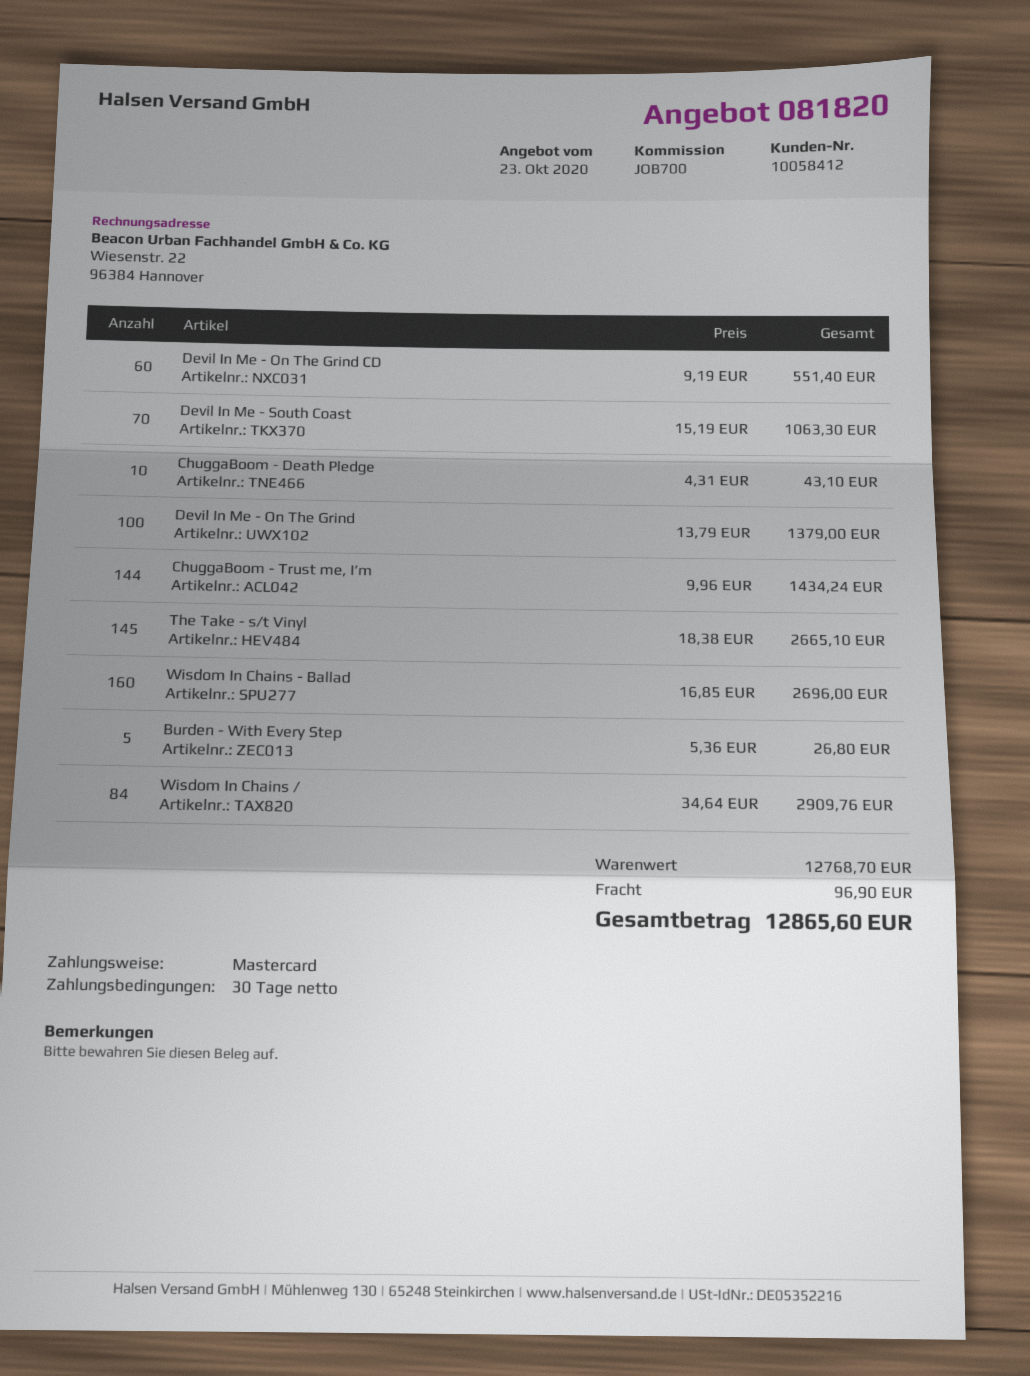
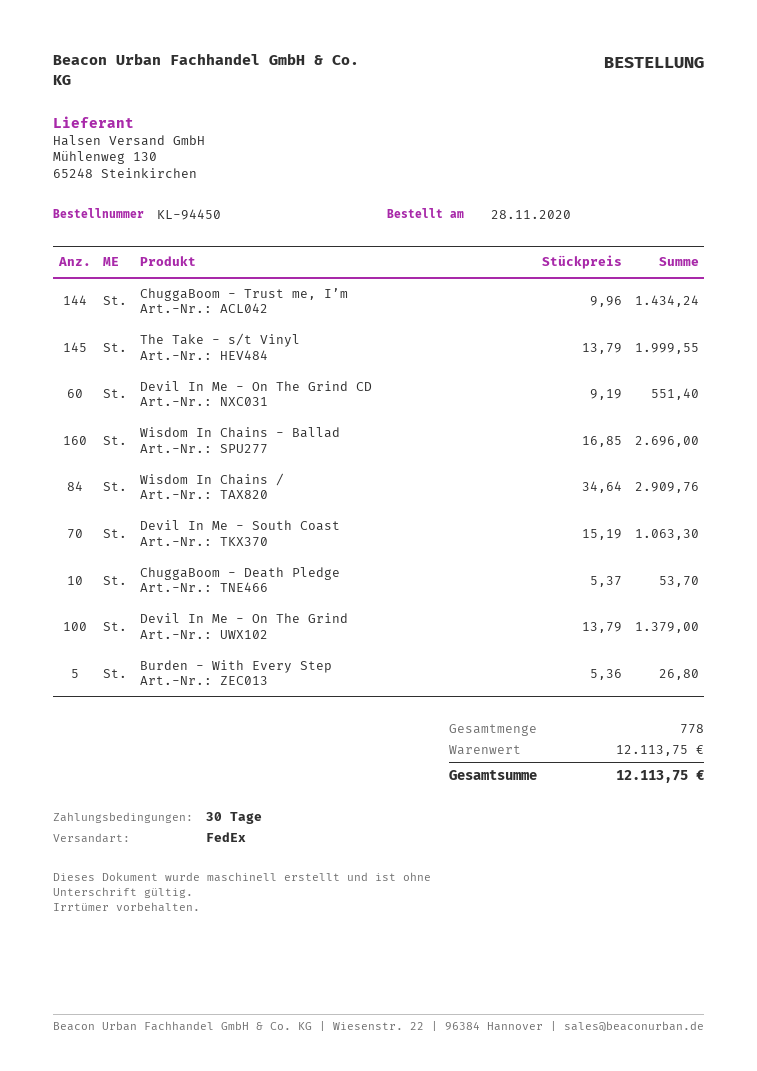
ChuggaBoom - Death Pledge: 10 x 4.31 = 43.10 -> 10 x 5.37 = 53.70
The Take - s/t Vinyl: 145 x 18.38 = 2665.10 -> 145 x 13.79 = 1999.55
subtotal: 12768.70 -> 12113.75
shipping: 96.90 -> none
total: 12865.60 -> 12113.75

